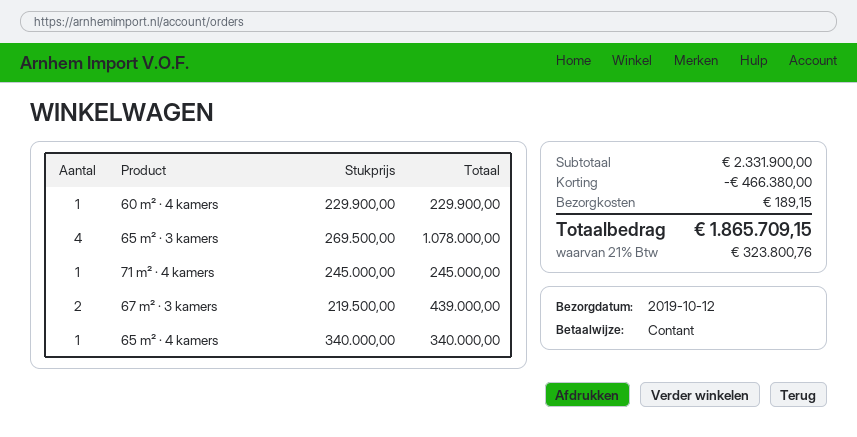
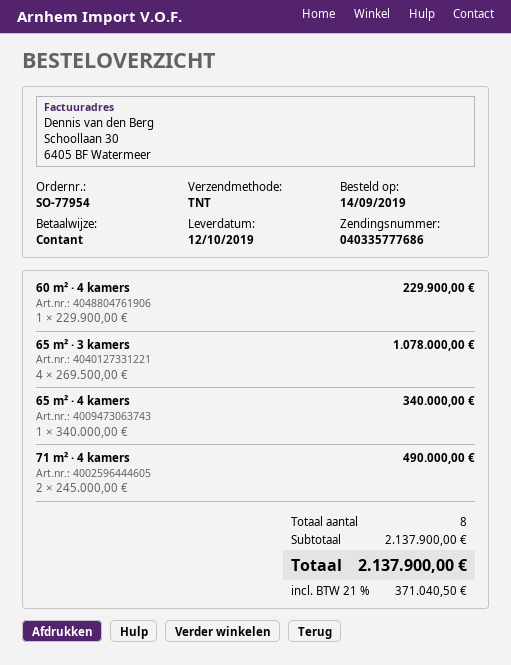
71 m² · 4 kamers: 1 x 245000.00 = 245000.00 -> 2 x 245000.00 = 490000.00
67 m² · 3 kamers: 2 x 219500.00 = 439000.00 -> none
subtotal: 2331900.00 -> 2137900.00
discount: 466380.00 -> none
shipping: 189.15 -> none
tax: 21% = 323800.76 -> 21% = 371040.50
total: 1865709.15 -> 2137900.00

